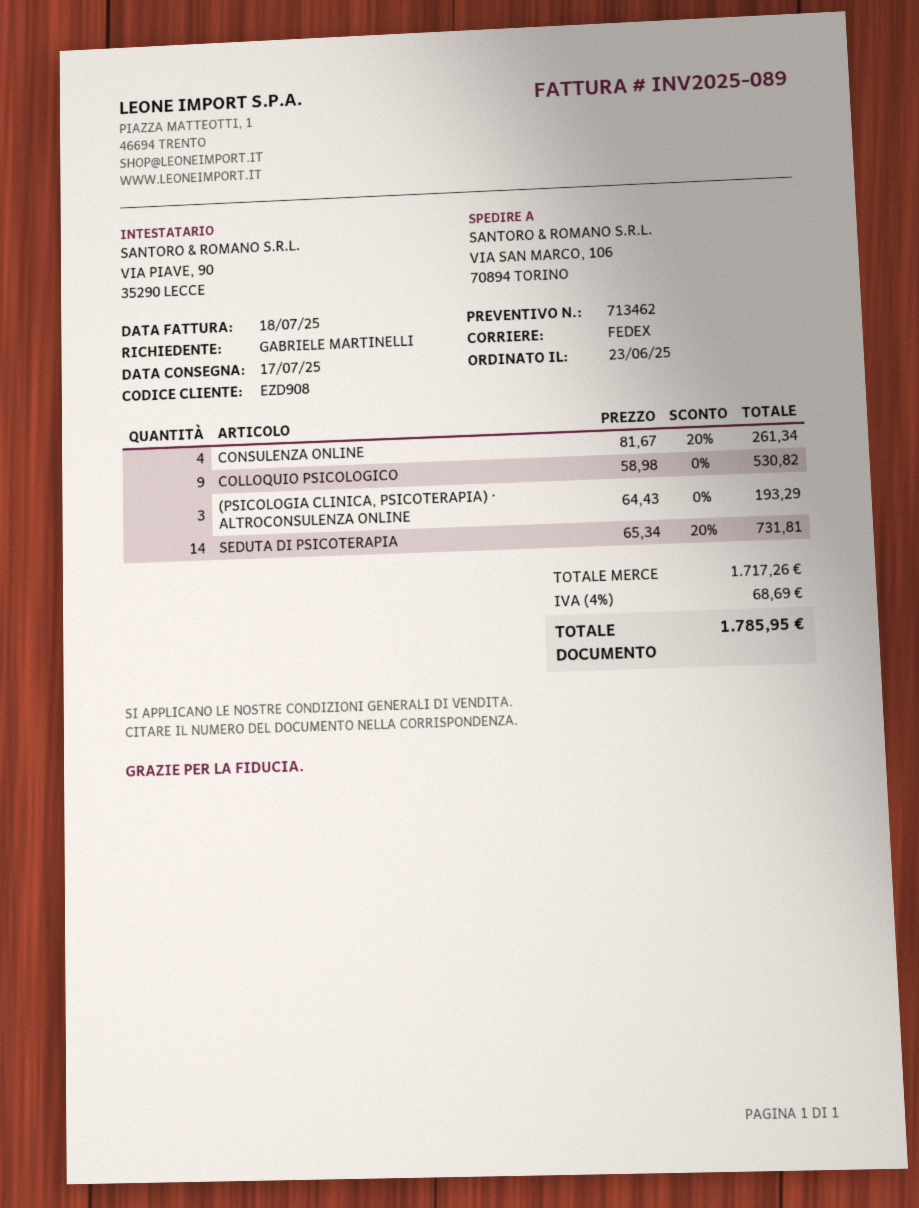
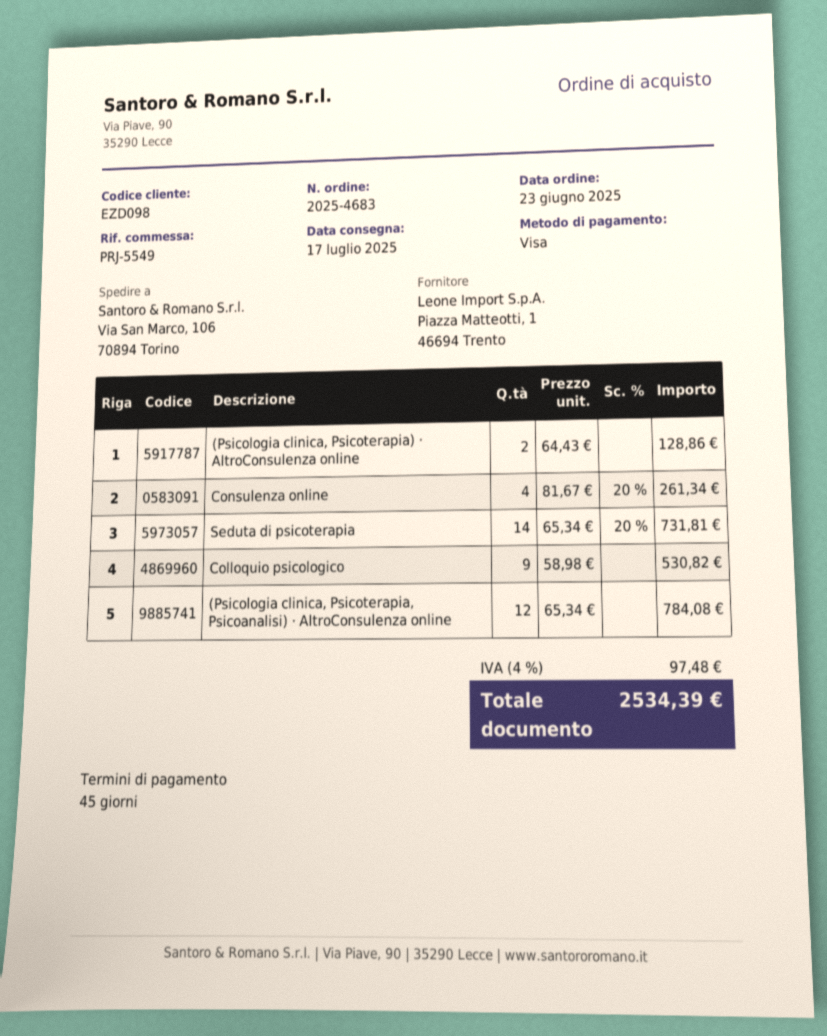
customer number: EZD908 -> EZD098
(PSICOLOGIA CLINICA, PSICOTERAPIA) · ALTROCONSULENZA ONLINE: 3 x 64.43 = 193.29 -> 2 x 64.43 = 128.86
(Psicologia clinica, Psicoterapia, Psicoanalisi) · AltroConsulenza online: none -> 12 x 65.34 = 784.08
tax: 4% = 68.69 -> 4% = 97.48
total: 1785.95 -> 2534.39

